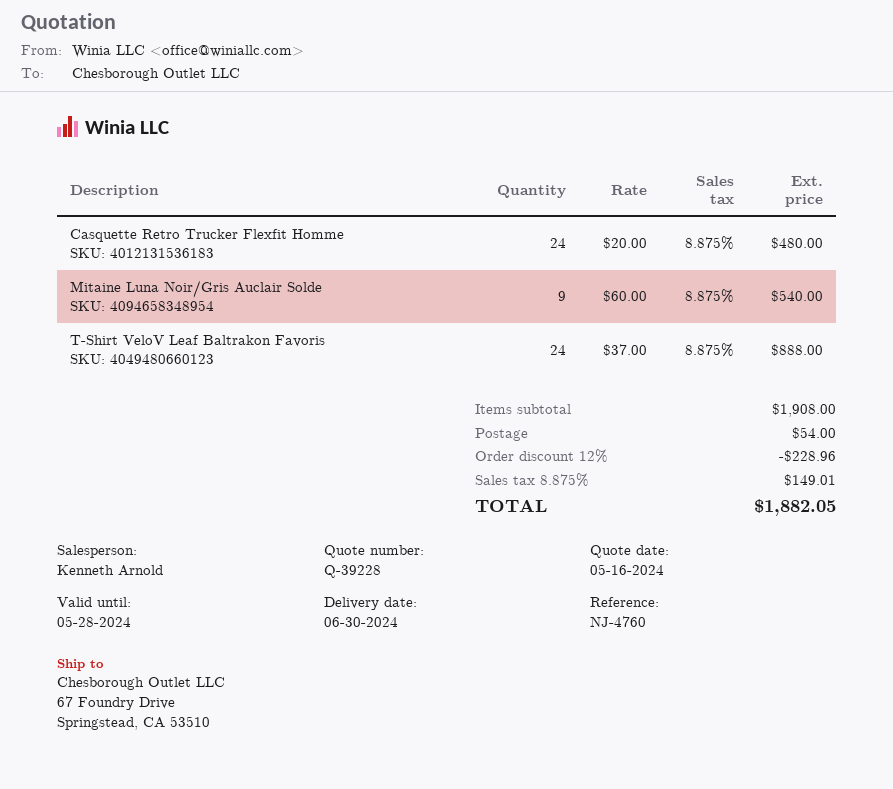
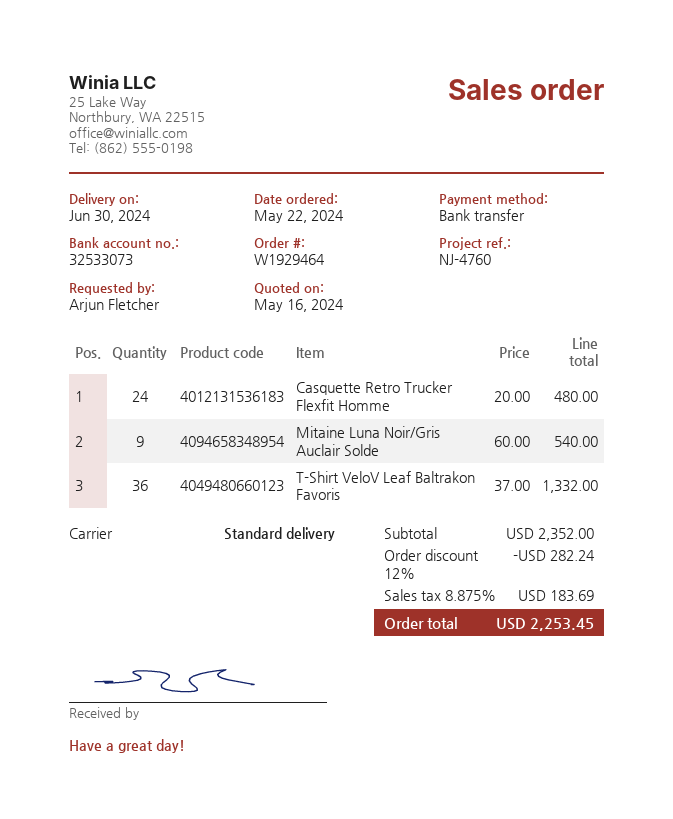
T-Shirt VeloV Leaf Baltrakon Favoris: 24 x 37.00 = 888.00 -> 36 x 37.00 = 1332.00
subtotal: 1908.00 -> 2352.00
discount: 12% = 228.96 -> 12% = 282.24
shipping: 54.00 -> none
tax: 8.875% = 149.01 -> 8.875% = 183.69
total: 1882.05 -> 2253.45

